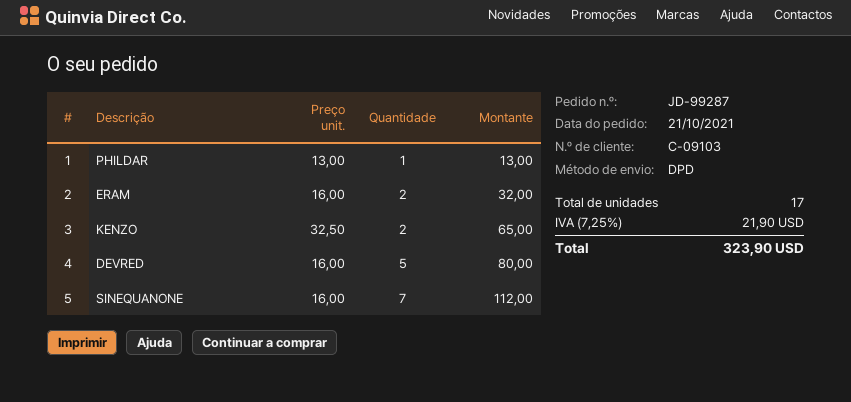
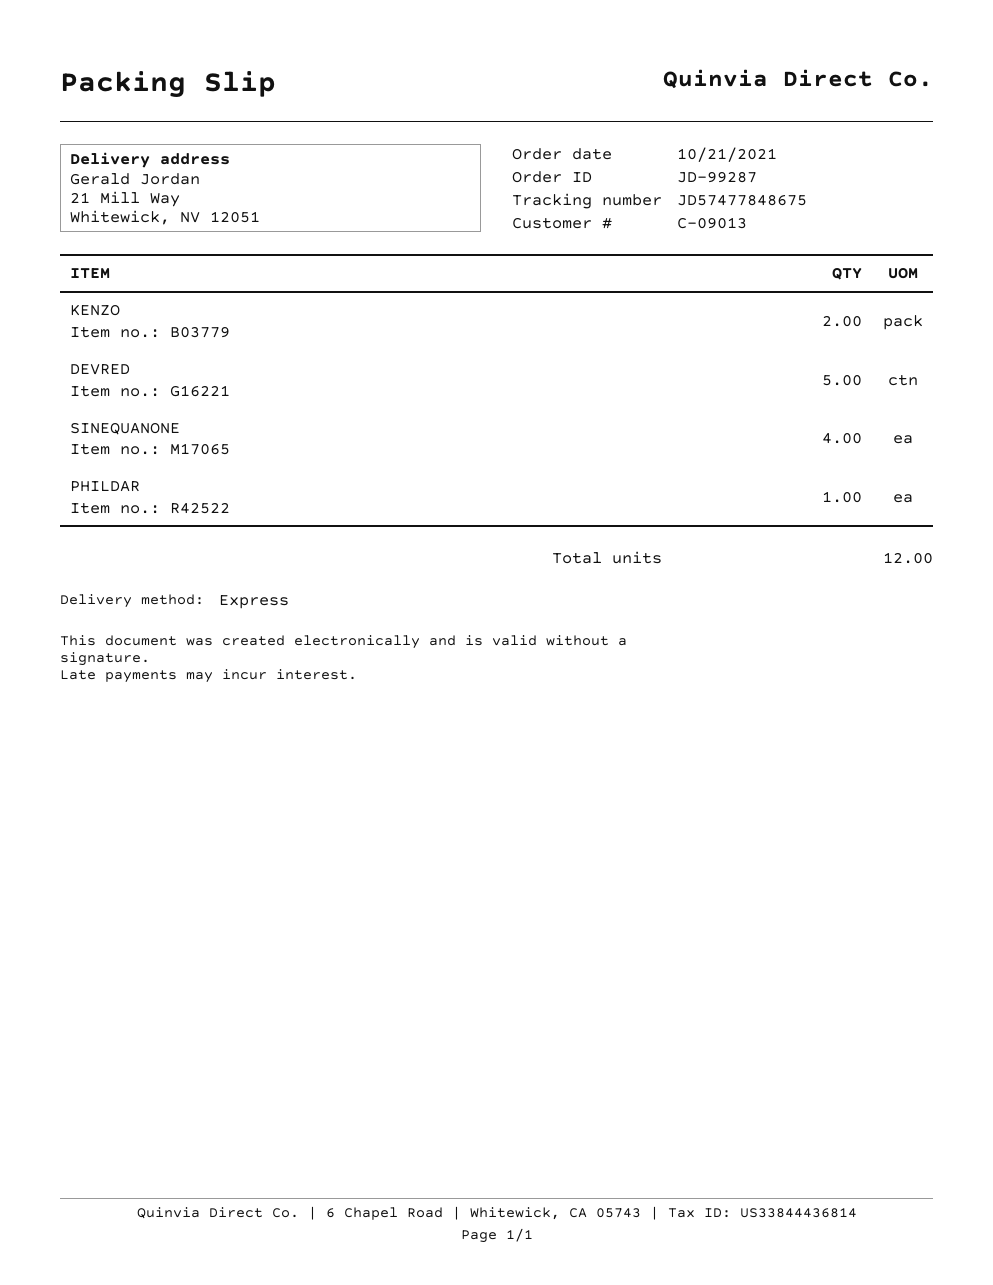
customer number: C-09103 -> C-09013
shipping method: DPD -> express
ERAM: 2 -> none
SINEQUANONE: 7 -> 4
total quantity: 17 -> 12

